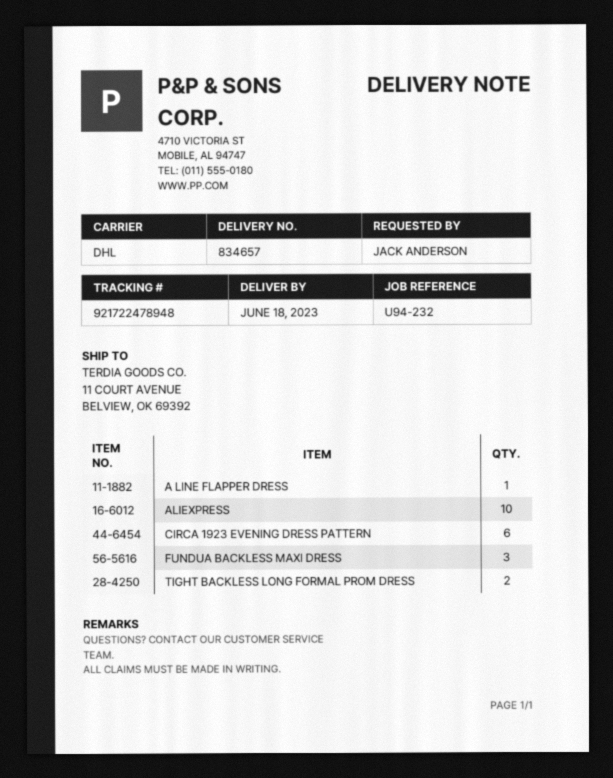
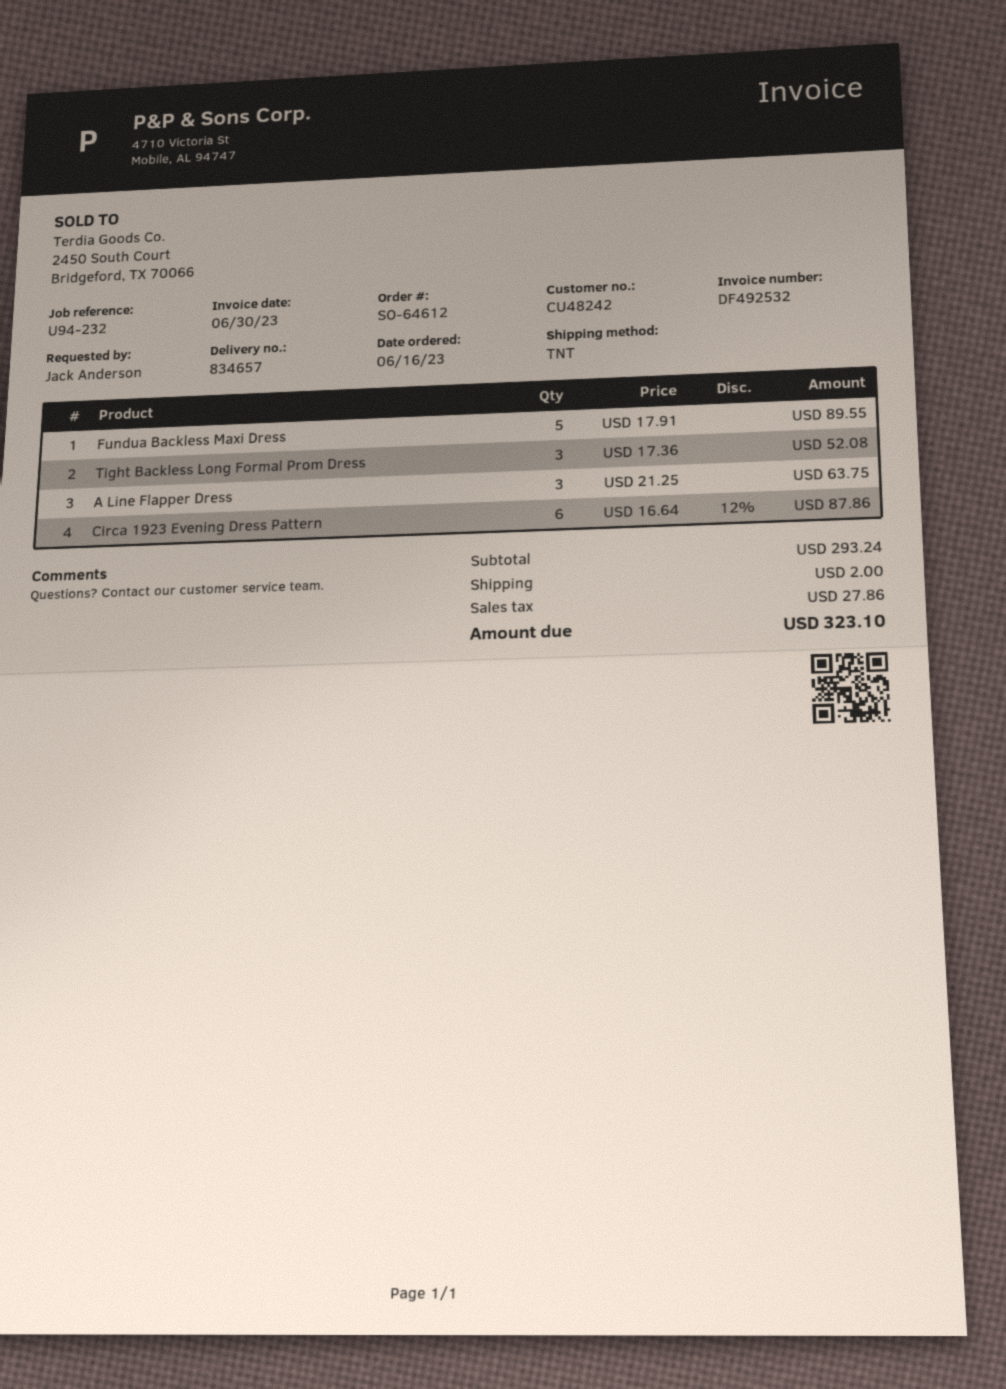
shipping method: DHL -> TNT
A LINE FLAPPER DRESS: 1 -> 3
ALIEXPRESS: 10 -> none
FUNDUA BACKLESS MAXI DRESS: 3 -> 5
TIGHT BACKLESS LONG FORMAL PROM DRESS: 2 -> 3

